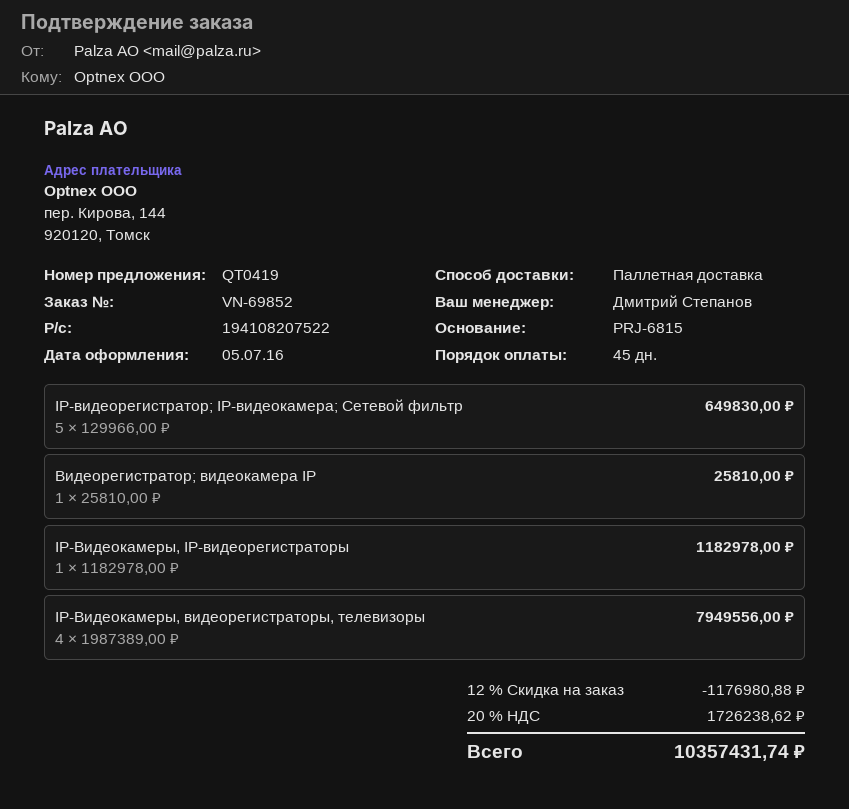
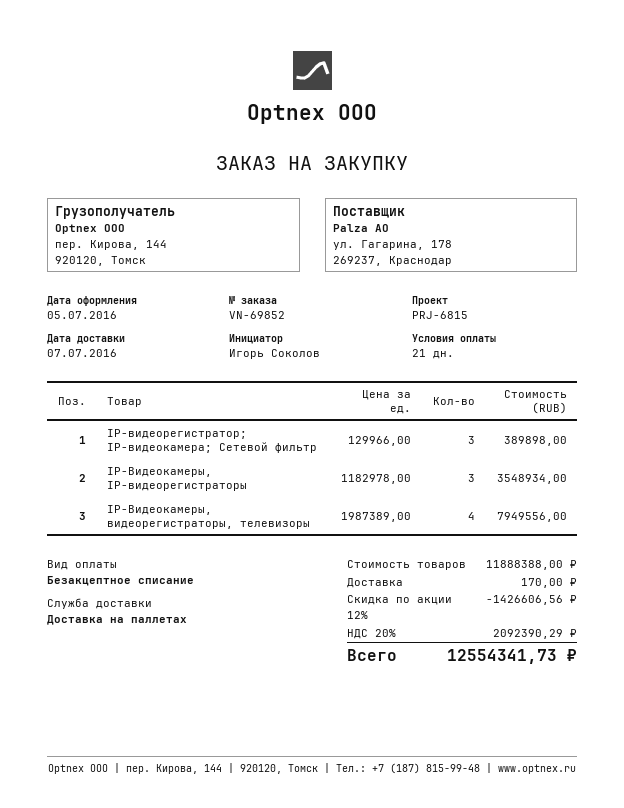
payment terms: 45 days -> 21 days
IP-видеорегистратор; IP-видеокамера; Сетевой фильтр: 5 x 129966.00 = 649830.00 -> 3 x 129966.00 = 389898.00
Видеорегистратор; видеокамера IP: 1 x 25810.00 = 25810.00 -> none
IP-Видеокамеры, IP-видеорегистраторы: 1 x 1182978.00 = 1182978.00 -> 3 x 1182978.00 = 3548934.00
discount: 12% = 1176980.88 -> 12% = 1426606.56
shipping: none -> 170.00
tax: 20% = 1726238.62 -> 20% = 2092390.29
total: 10357431.74 -> 12554341.73

